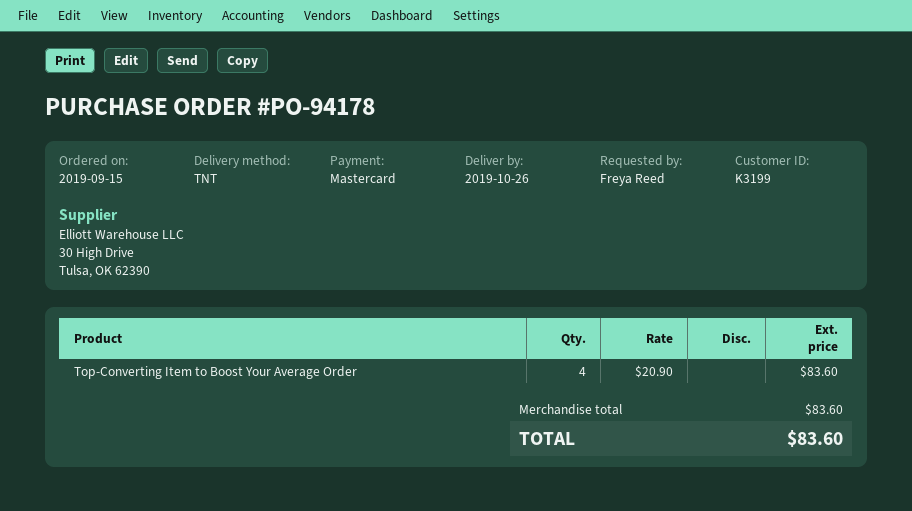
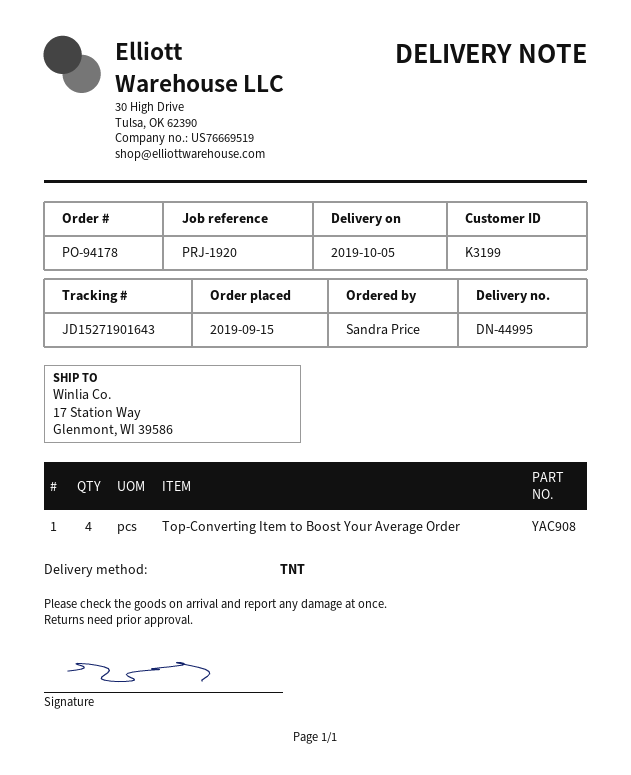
delivery date: 2019-10-26 -> 2019-10-05
ordered by: Freya Reed -> Sandra Price

